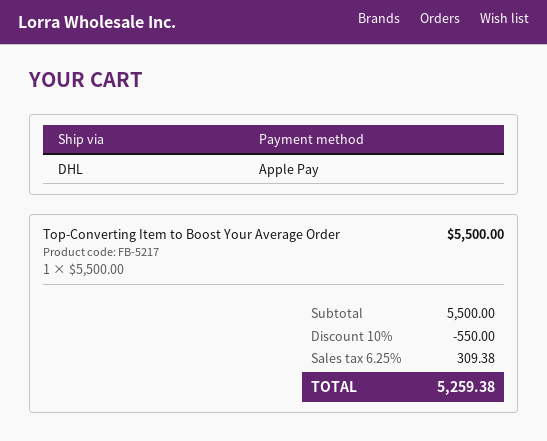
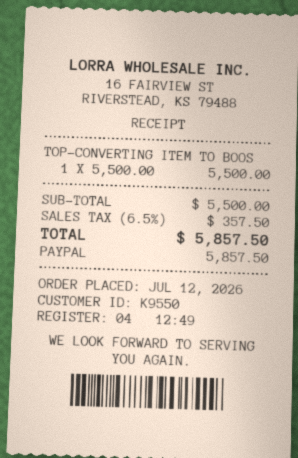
payment method: Apple Pay -> PayPal
discount: 10% = 550.00 -> none
tax: 6.25% = 309.38 -> 6.5% = 357.50
total: 5259.38 -> 5857.50

